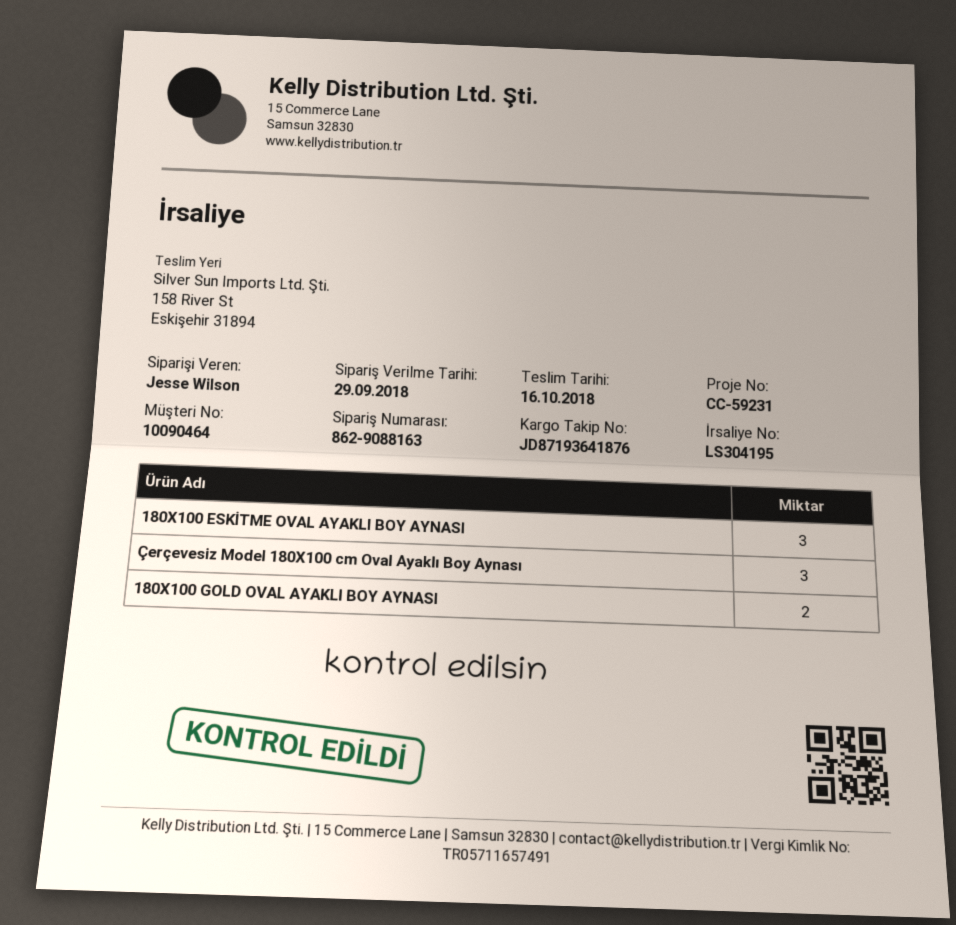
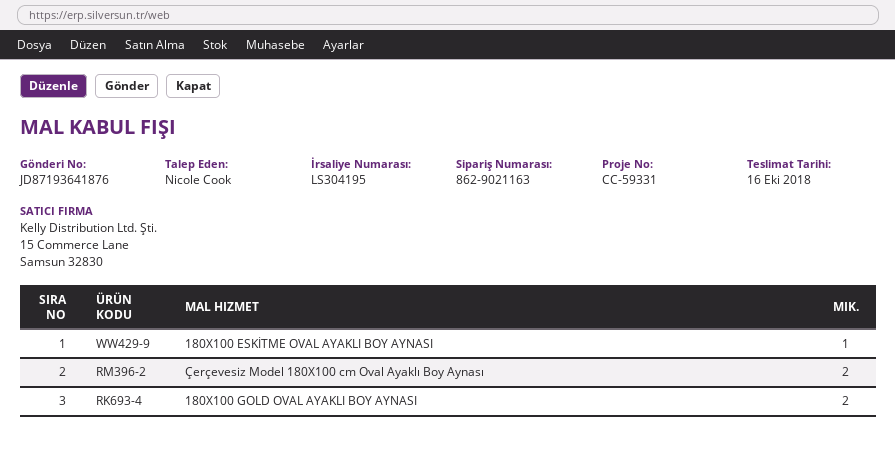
order number: 862-9088163 -> 862-9021163
reference: CC-59231 -> CC-59331
ordered by: Jesse Wilson -> Nicole Cook
180X100 ESKİTME OVAL AYAKLI BOY AYNASI: 3 -> 1
Çerçevesiz Model 180X100 cm Oval Ayaklı Boy Aynası: 3 -> 2

